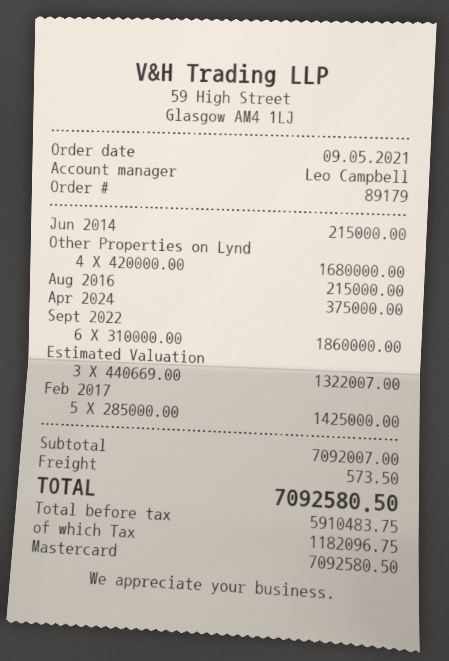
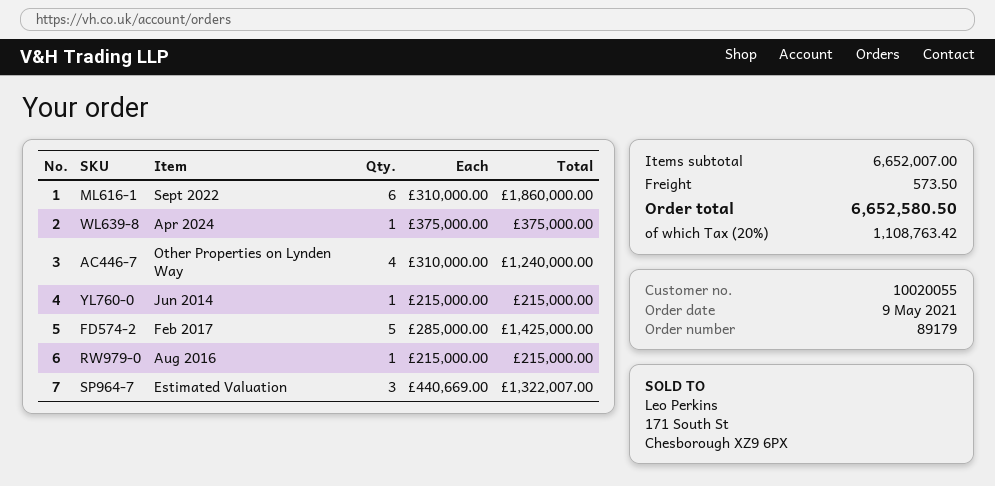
Other Properties on Lynd: 4 x 420000.00 = 1680000.00 -> 4 x 310000.00 = 1240000.00
subtotal: 7092007.00 -> 6652007.00
tax: 1182096.75 -> 1108763.42
total: 7092580.50 -> 6652580.50

